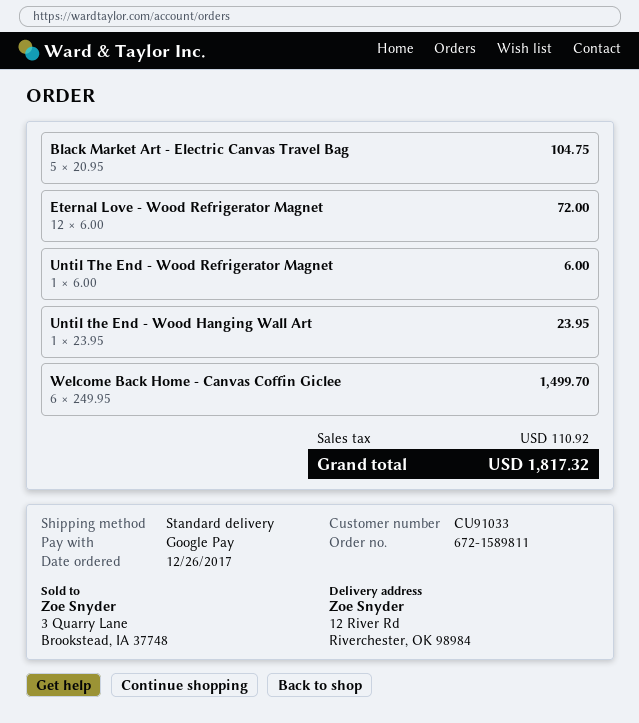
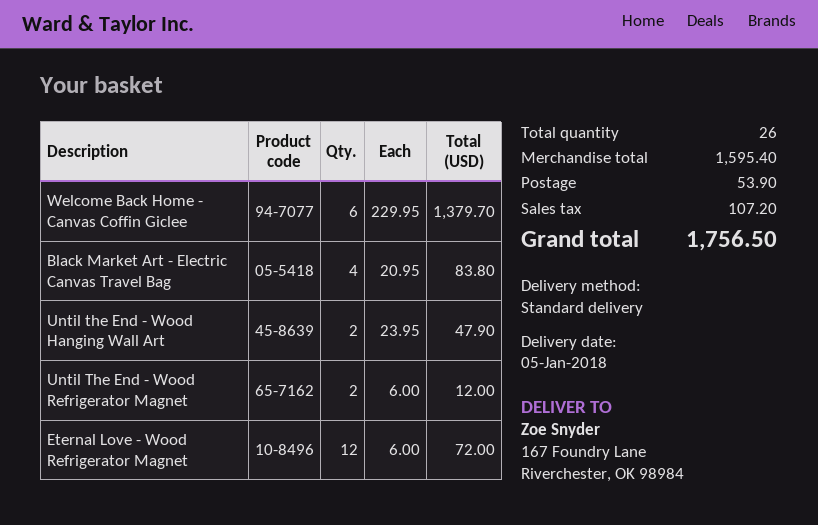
ship to: 12 River Rd, Riverchester, OK 98984 -> 167 Foundry Lane, Riverchester, OK 98984
Black Market Art - Electric Canvas Travel Bag: 5 x 20.95 = 104.75 -> 4 x 20.95 = 83.80
Until The End - Wood Refrigerator Magnet: 1 x 6.00 = 6.00 -> 2 x 6.00 = 12.00
Until the End - Wood Hanging Wall Art: 1 x 23.95 = 23.95 -> 2 x 23.95 = 47.90
Welcome Back Home - Canvas Coffin Giclee: 6 x 249.95 = 1499.70 -> 6 x 229.95 = 1379.70
shipping: none -> 53.90
tax: 110.92 -> 107.20
total: 1817.32 -> 1756.50

